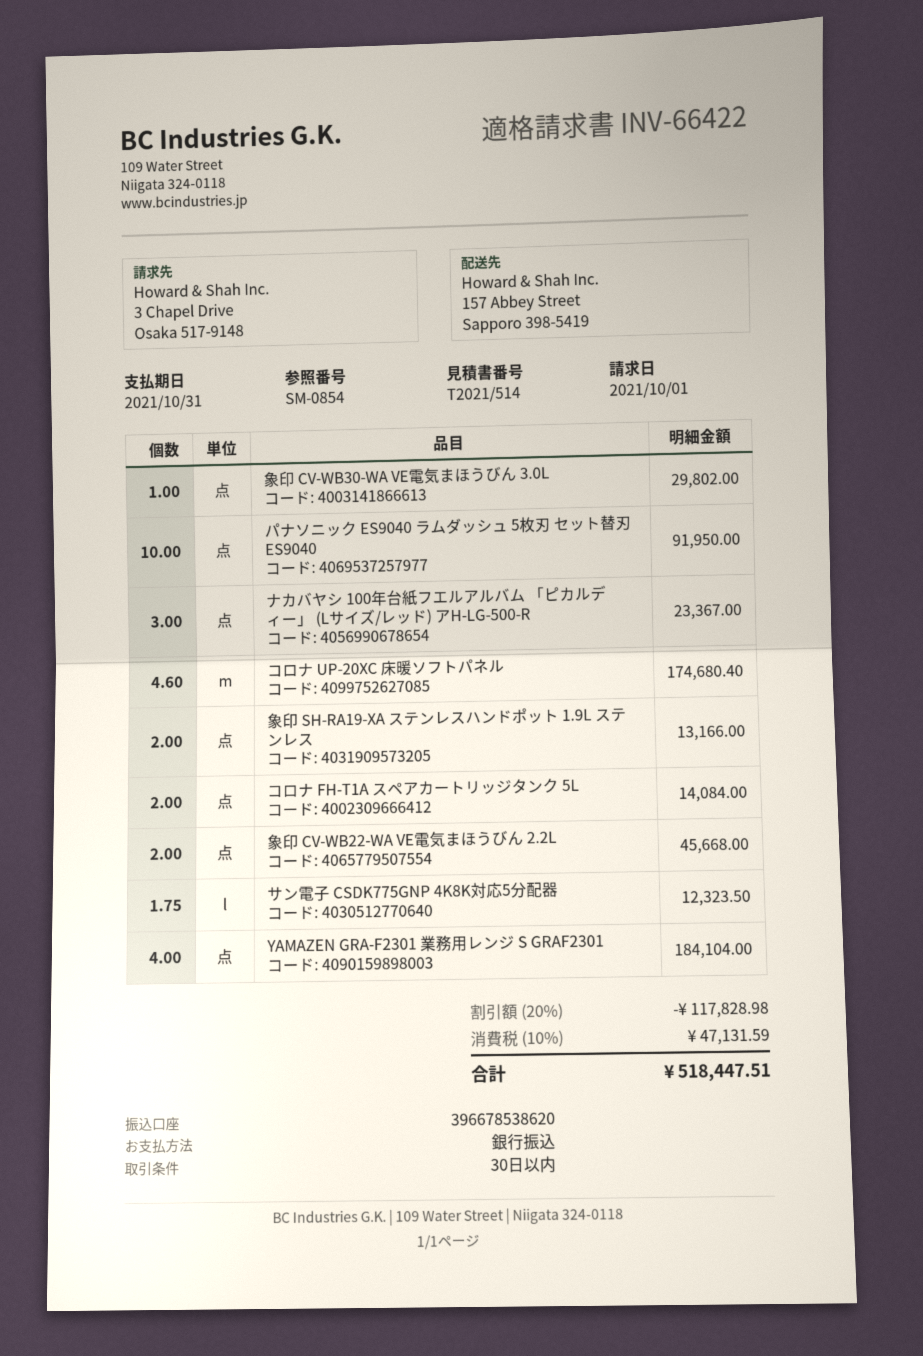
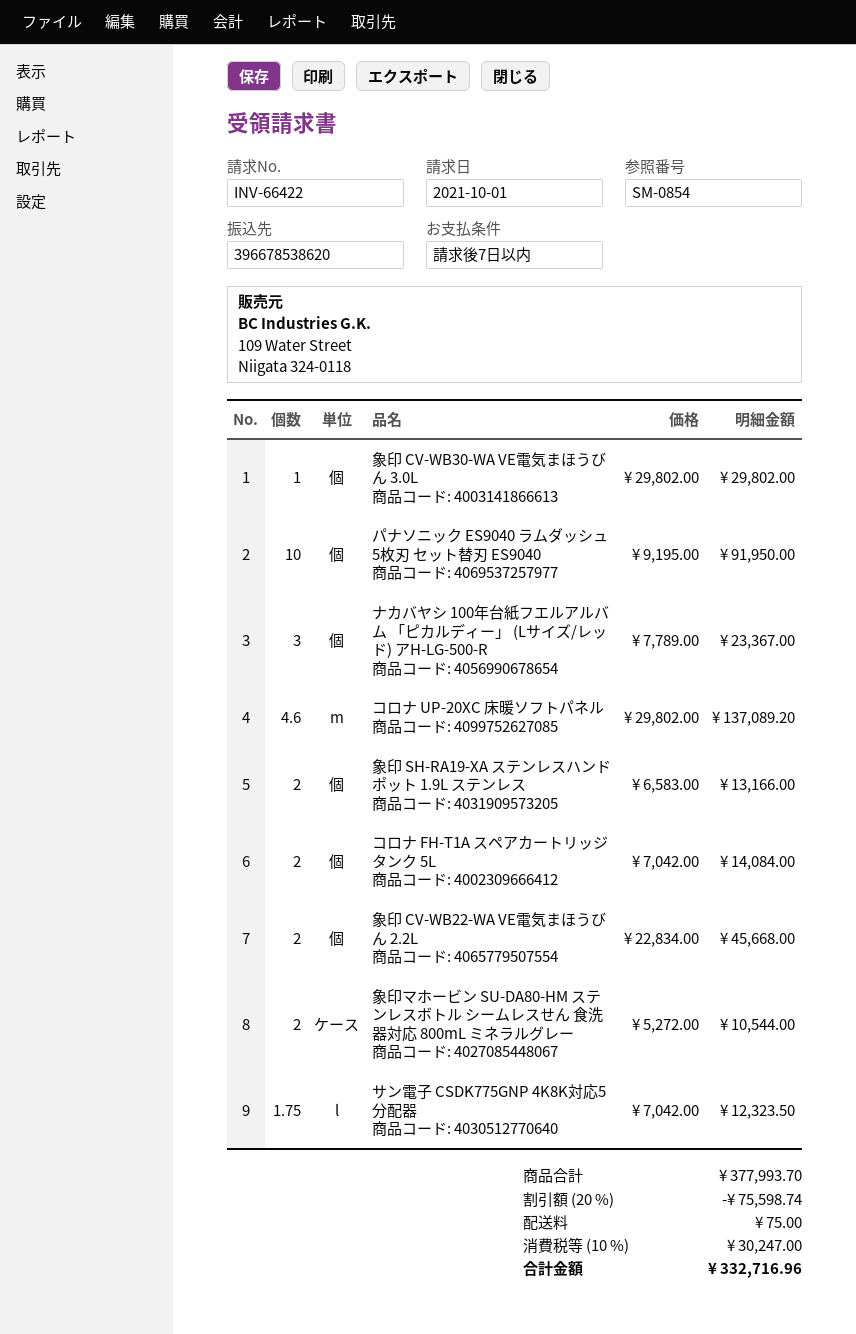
payment terms: 30 days -> 7 days
コロナ UP-20XC 床暖ソフトパネル: 4.6 for 174680.40 -> 4.6 for 137089.20
YAMAZEN GRA-F2301 業務用レンジ S GRAF2301: 4 for 184104.00 -> none
象印マホービン SU-DA80-HM ステンレスボトル シームレスせん 食洗器対応 800mL ミネラルグレー: none -> 2 for 10544.00
discount: 20% = 117828.98 -> 20% = 75598.74
shipping: none -> 75.00
tax: 10% = 47131.59 -> 10% = 30247.00
total: 518447.51 -> 332716.96

